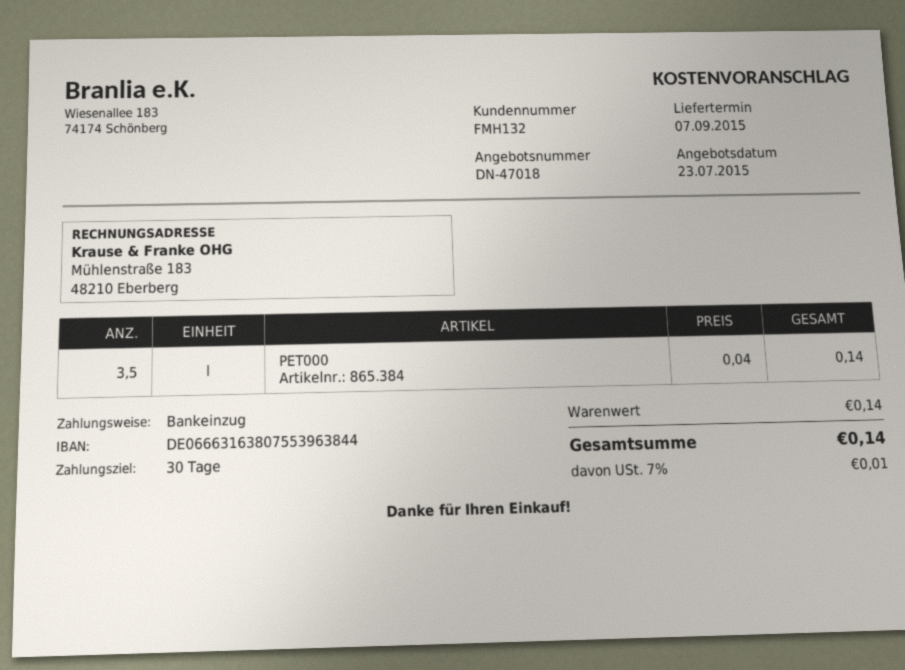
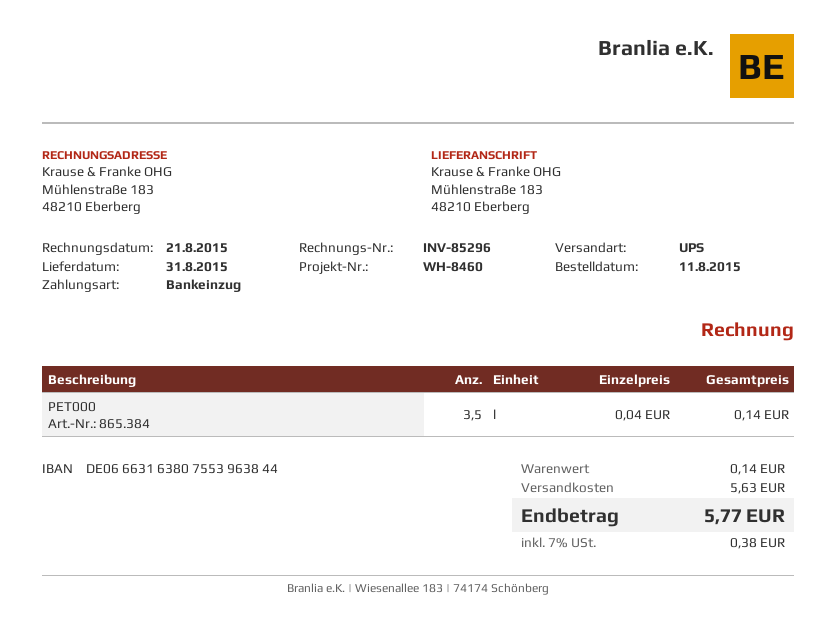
delivery date: 2015-09-07 -> 2015-08-31
shipping: none -> 5.63
tax: 7% = 0.01 -> 7% = 0.38
total: 0.14 -> 5.77

